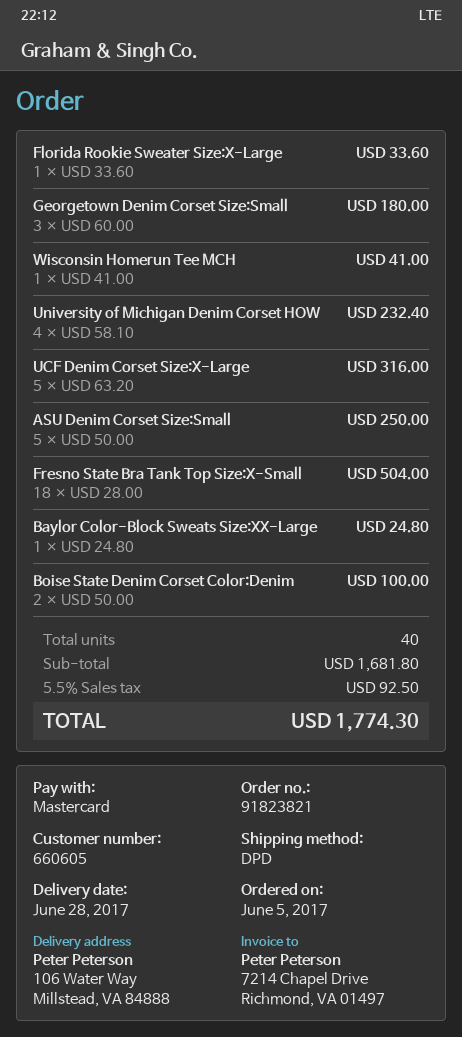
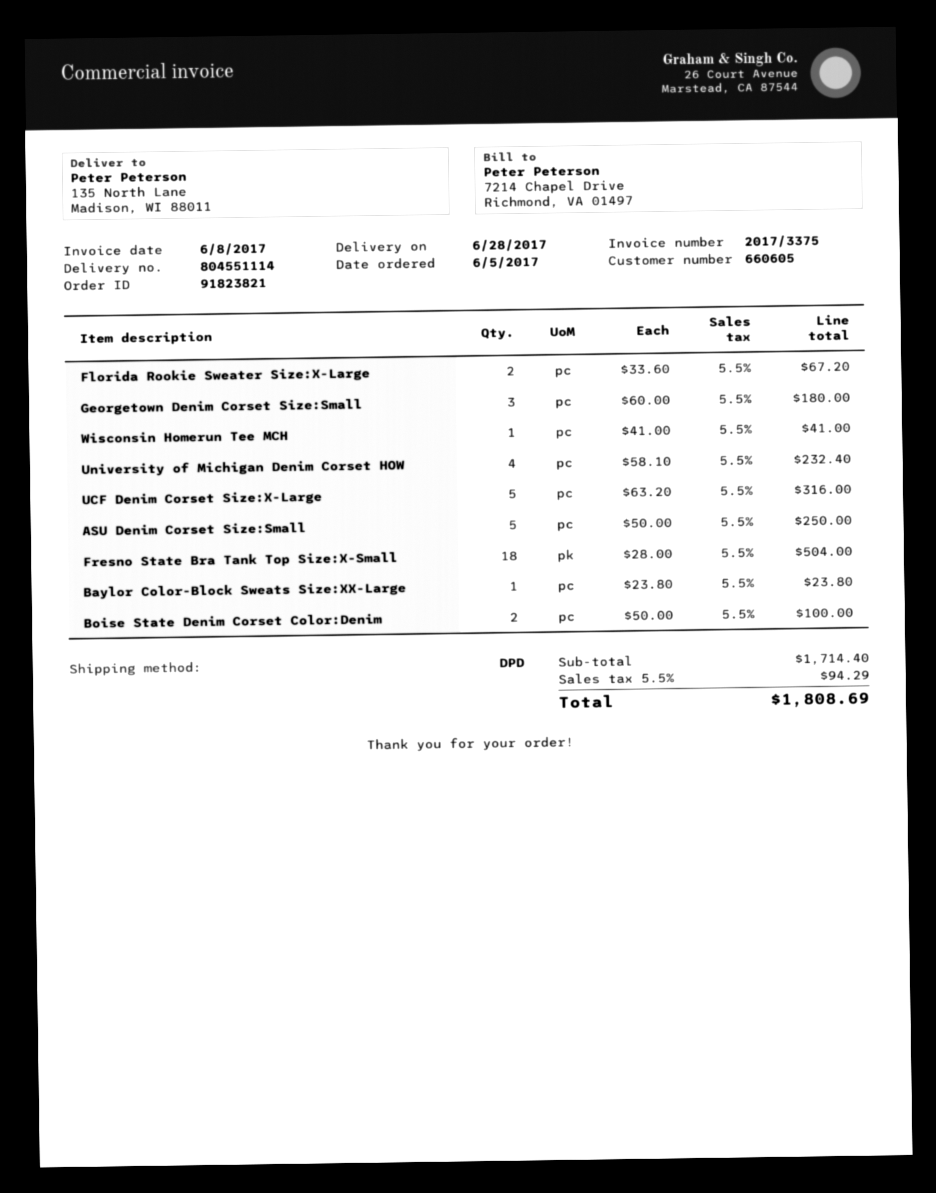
ship to: 106 Water Way, Millstead, VA 84888 -> 135 North Lane, Madison, WI 88011
Florida Rookie Sweater Size:X-Large: 1 x 33.60 = 33.60 -> 2 x 33.60 = 67.20
Baylor Color-Block Sweats Size:XX-Large: 1 x 24.80 = 24.80 -> 1 x 23.80 = 23.80
subtotal: 1681.80 -> 1714.40
tax: 5.5% = 92.50 -> 5.5% = 94.29
total: 1774.30 -> 1808.69

